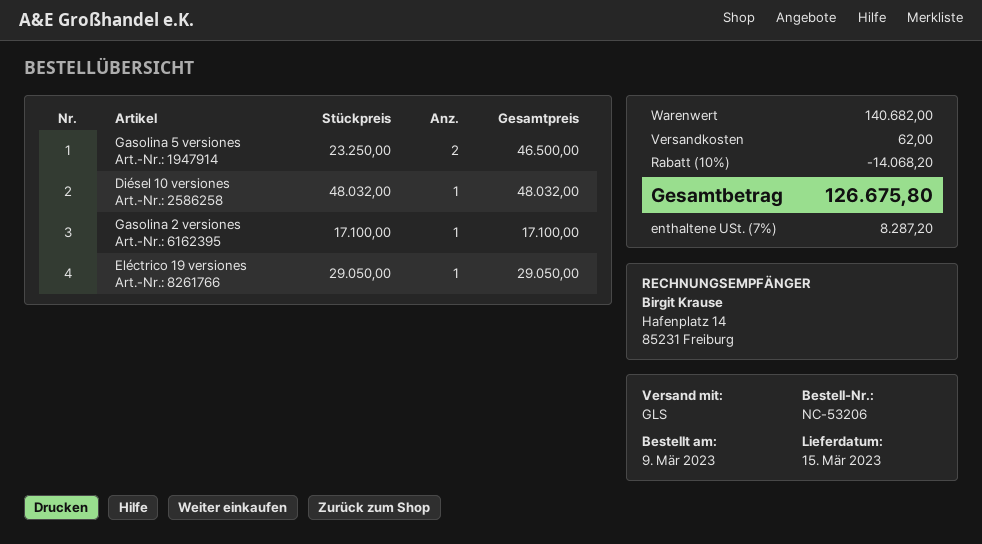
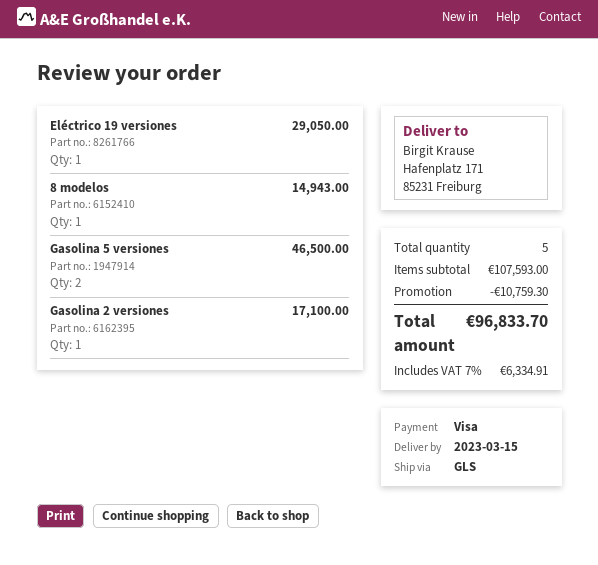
Diésel 10 versiones: 1 for 48032.00 -> none
8 modelos: none -> 1 for 14943.00
subtotal: 140682.00 -> 107593.00
discount: 14068.20 -> 10759.30
shipping: 62.00 -> none
tax: 7% = 8287.20 -> 7% = 6334.91
total: 126675.80 -> 96833.70

